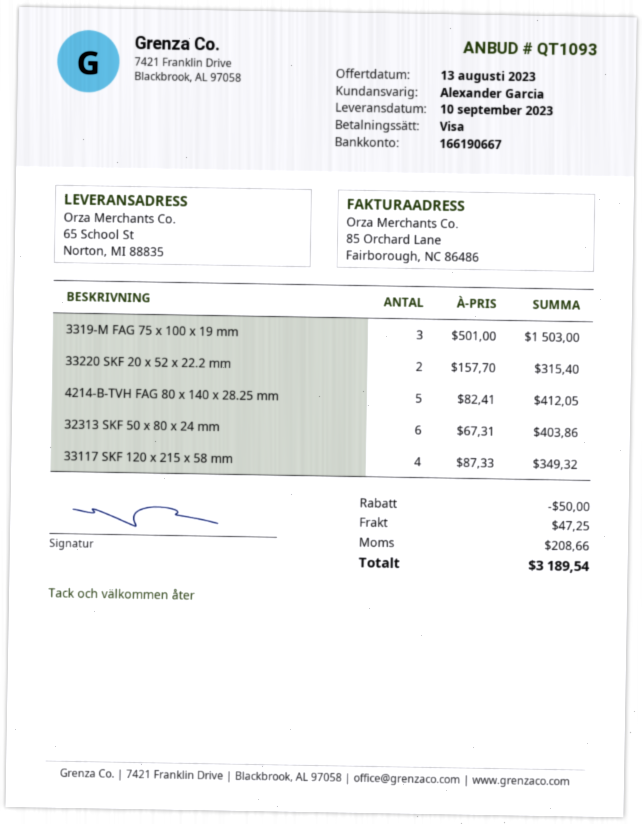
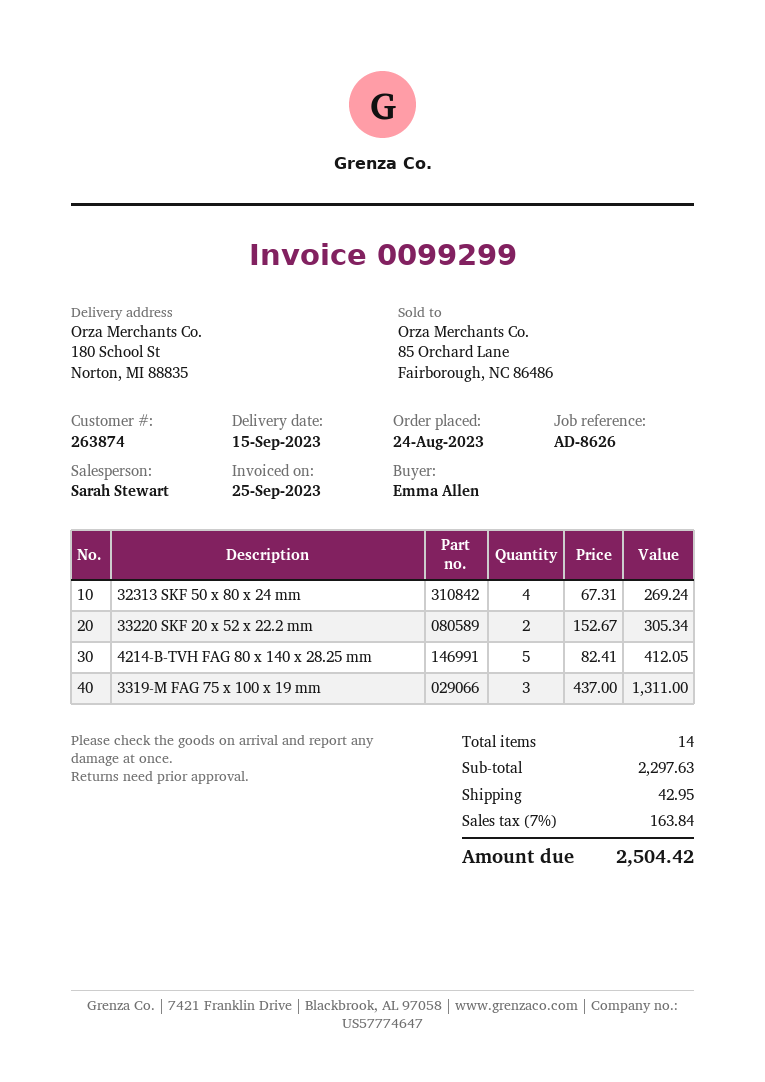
delivery date: 2023-09-10 -> 2023-09-15
sales rep: Alexander Garcia -> Sarah Stewart
ship to: 65 School St, Norton, MI 88835 -> 180 School St, Norton, MI 88835
3319-M FAG 75 x 100 x 19 mm: 3 x 501.00 = 1503.00 -> 3 x 437.00 = 1311.00
33220 SKF 20 x 52 x 22.2 mm: 2 x 157.70 = 315.40 -> 2 x 152.67 = 305.34
32313 SKF 50 x 80 x 24 mm: 6 x 67.31 = 403.86 -> 4 x 67.31 = 269.24
33117 SKF 120 x 215 x 58 mm: 4 x 87.33 = 349.32 -> none
discount: 50.00 -> none
shipping: 47.25 -> 42.95
tax: 208.66 -> 163.84
total: 3189.54 -> 2504.42

